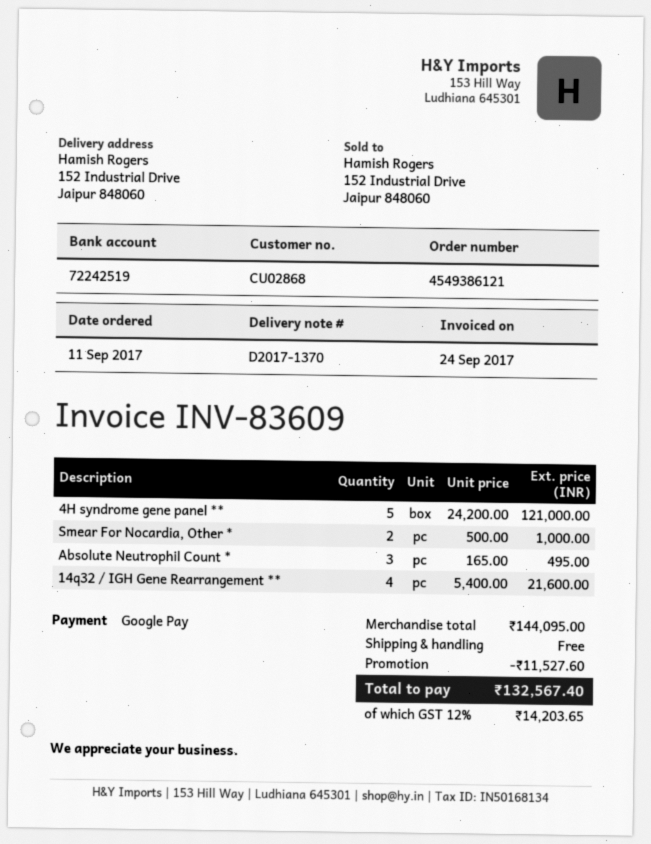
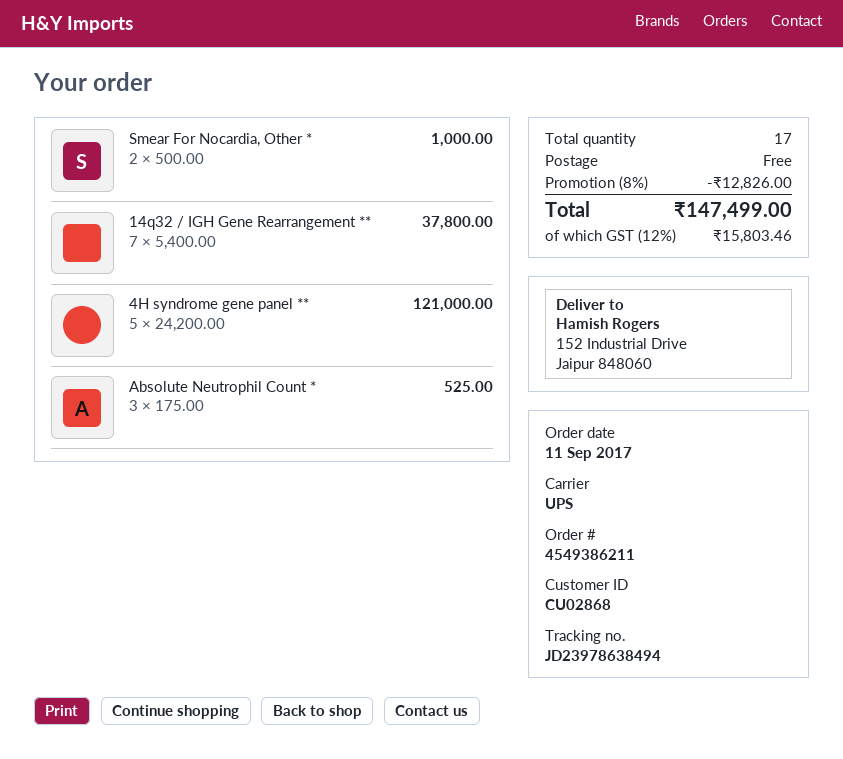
order number: 4549386121 -> 4549386211
Absolute Neutrophil Count *: 3 x 165.00 = 495.00 -> 3 x 175.00 = 525.00
14q32 / IGH Gene Rearrangement **: 4 x 5400.00 = 21600.00 -> 7 x 5400.00 = 37800.00
discount: 11527.60 -> 12826.00
tax: 12% = 14203.65 -> 12% = 15803.46
total: 132567.40 -> 147499.00

